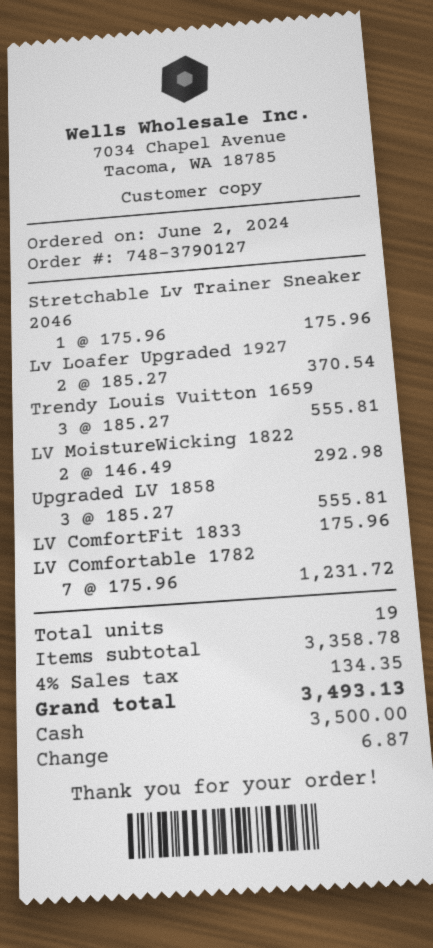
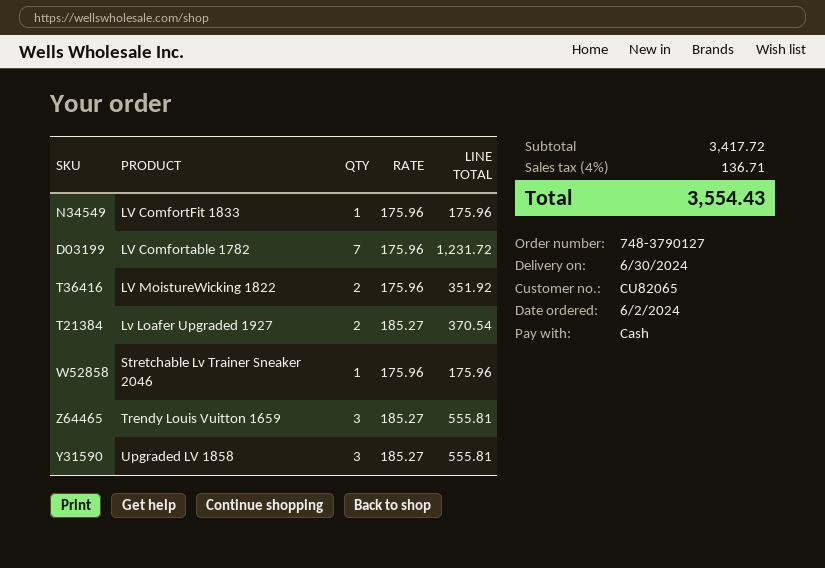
LV MoistureWicking 1822: 2 x 146.49 = 292.98 -> 2 x 175.96 = 351.92
subtotal: 3358.78 -> 3417.72
tax: 4% = 134.35 -> 4% = 136.71
total: 3493.13 -> 3554.43

